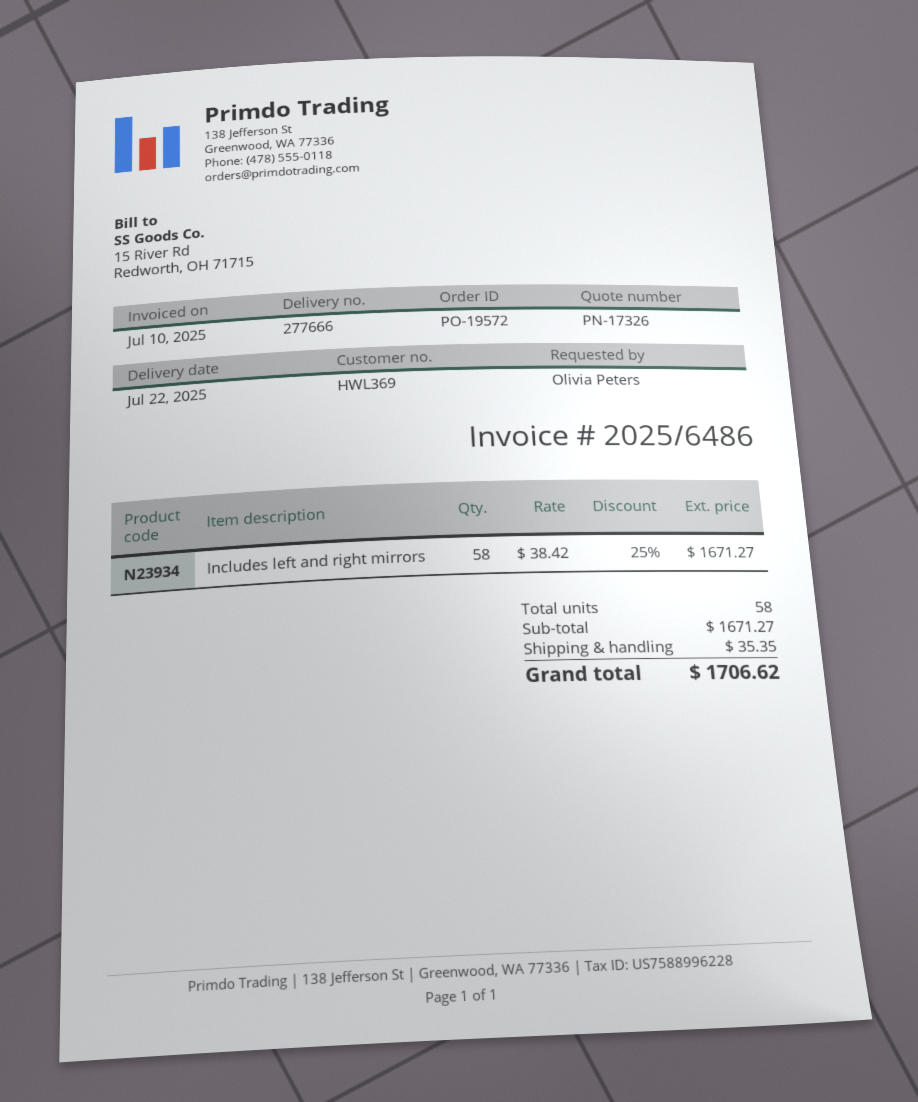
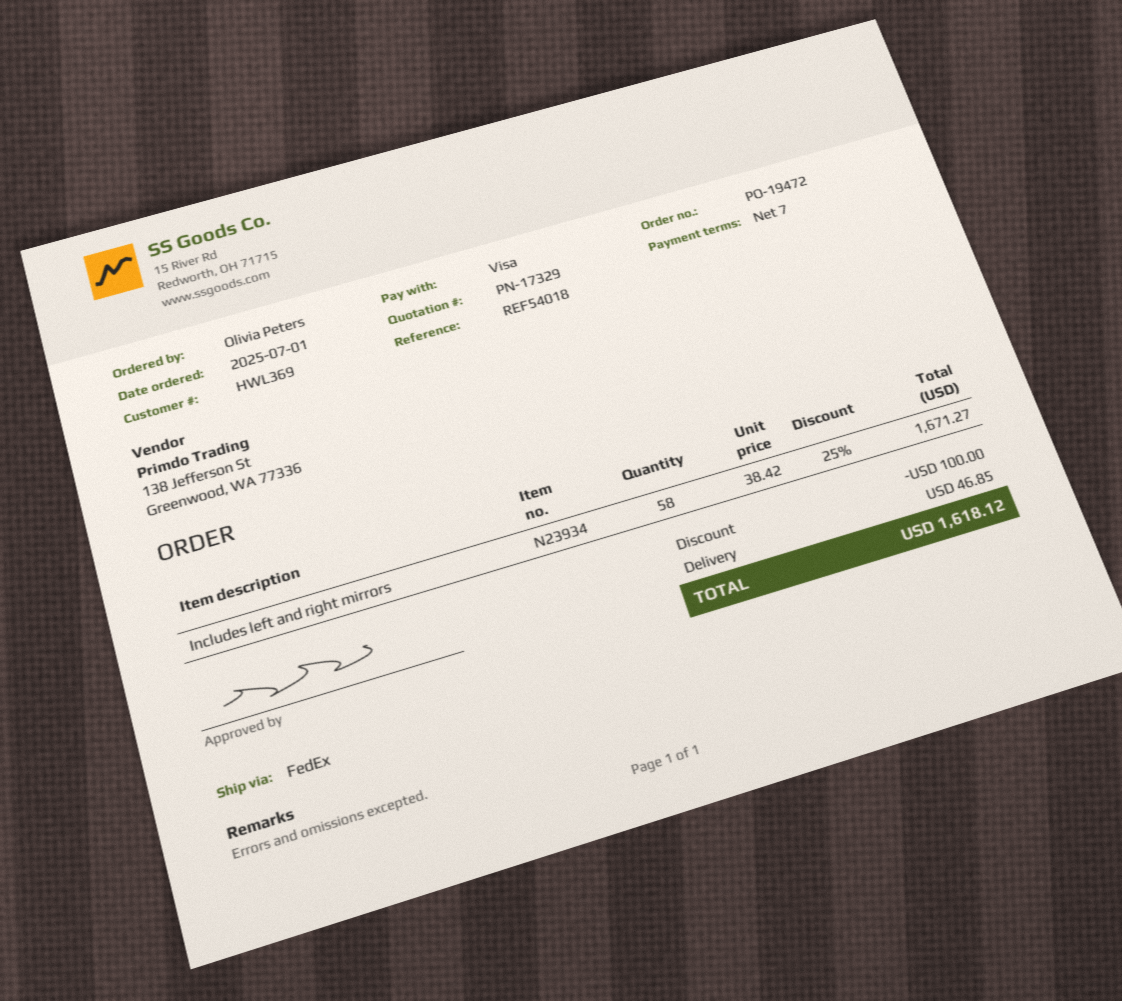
quote number: PN-17326 -> PN-17329
order number: PO-19572 -> PO-19472
discount: none -> 100.00
shipping: 35.35 -> 46.85
total: 1706.62 -> 1618.12

